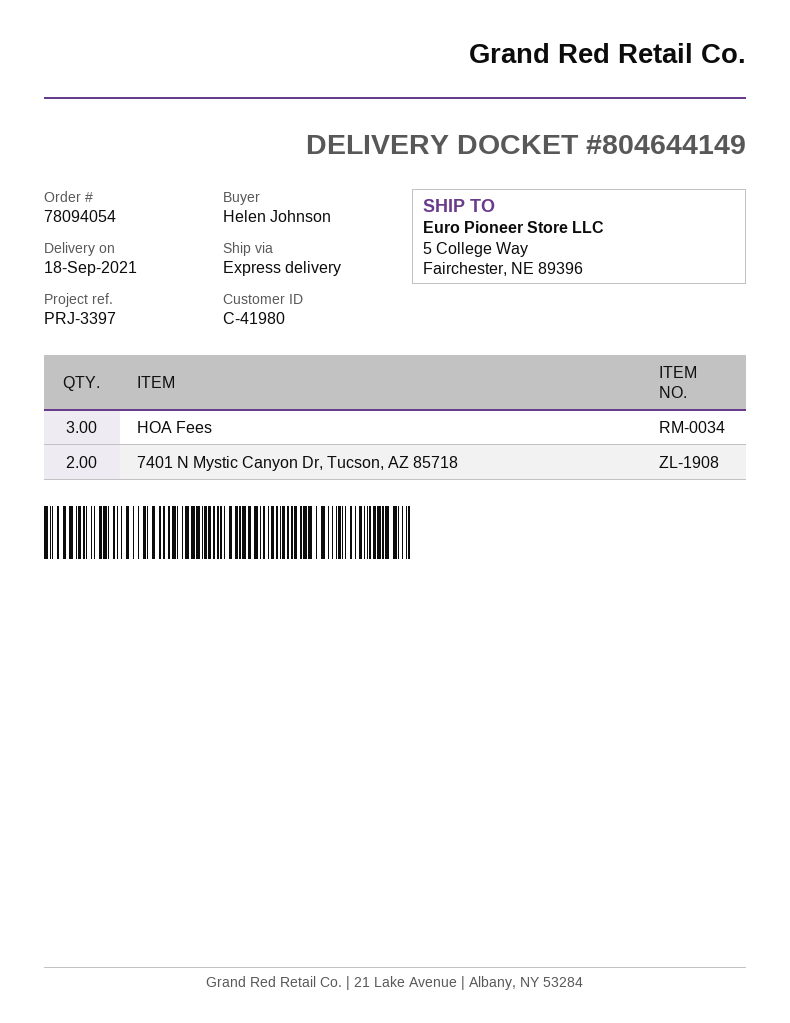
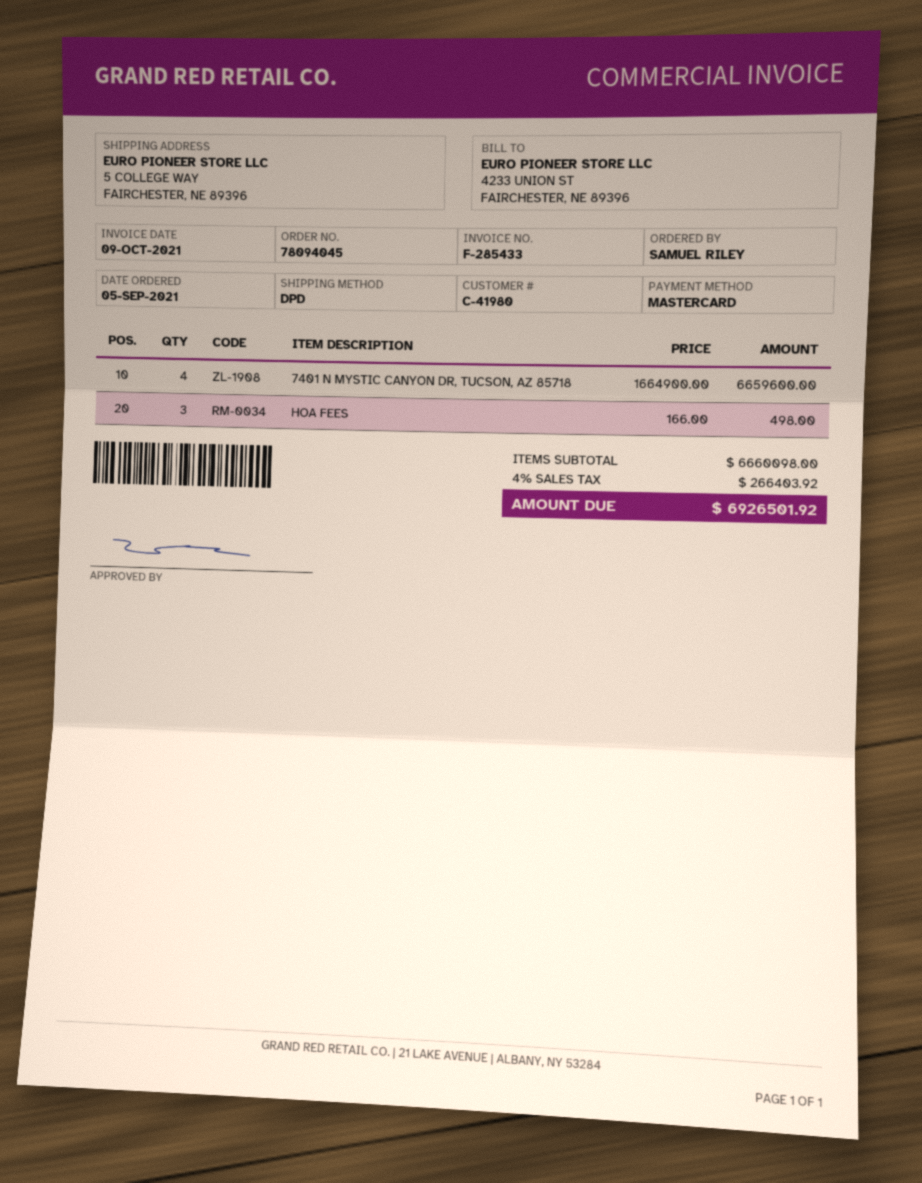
order number: 78094054 -> 78094045
ordered by: Helen Johnson -> SAMUEL RILEY
shipping method: express -> DPD
7401 N Mystic Canyon Dr, Tucson, AZ 85718: 2 -> 4

